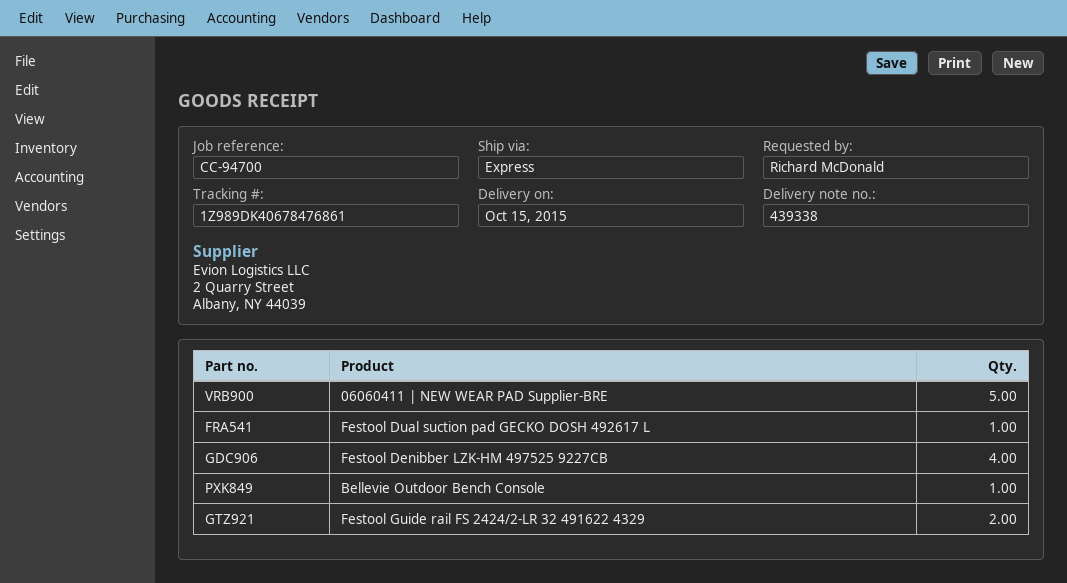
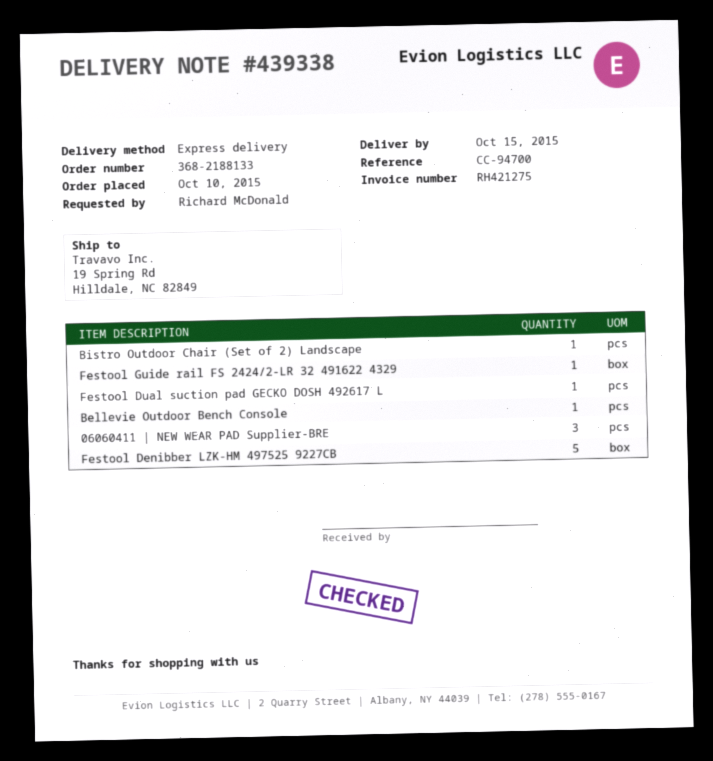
06060411 | NEW WEAR PAD Supplier-BRE: 5 -> 3
Festool Denibber LZK-HM 497525 9227CB: 4 -> 5
Festool Guide rail FS 2424/2-LR 32 491622 4329: 2 -> 1
Bistro Outdoor Chair (Set of 2) Landscape: none -> 1

